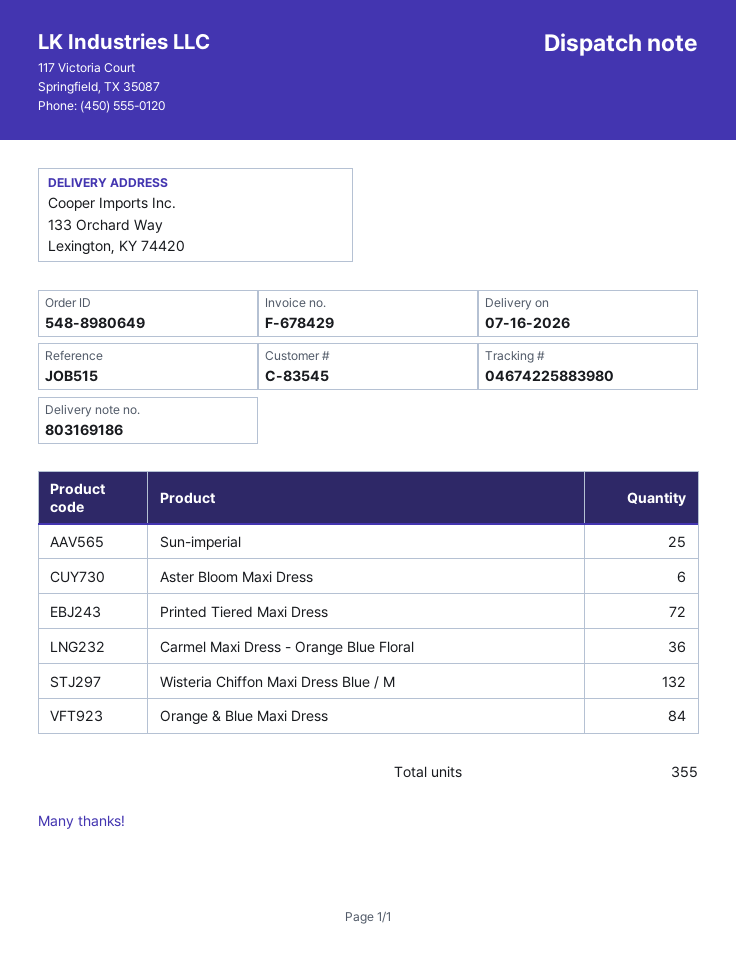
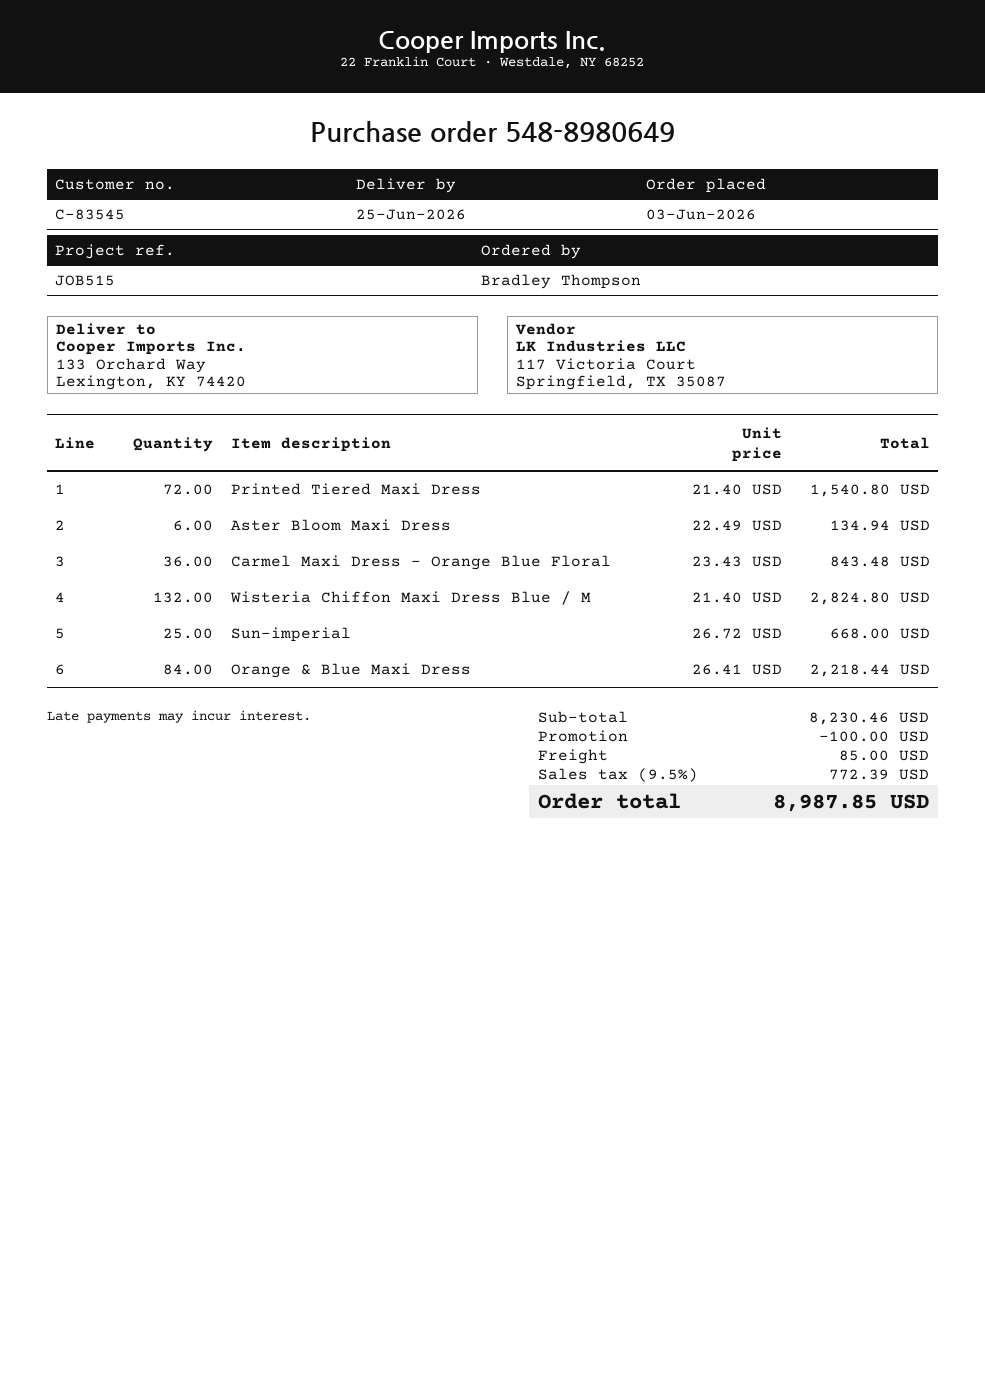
delivery date: 2026-07-16 -> 2026-06-25

